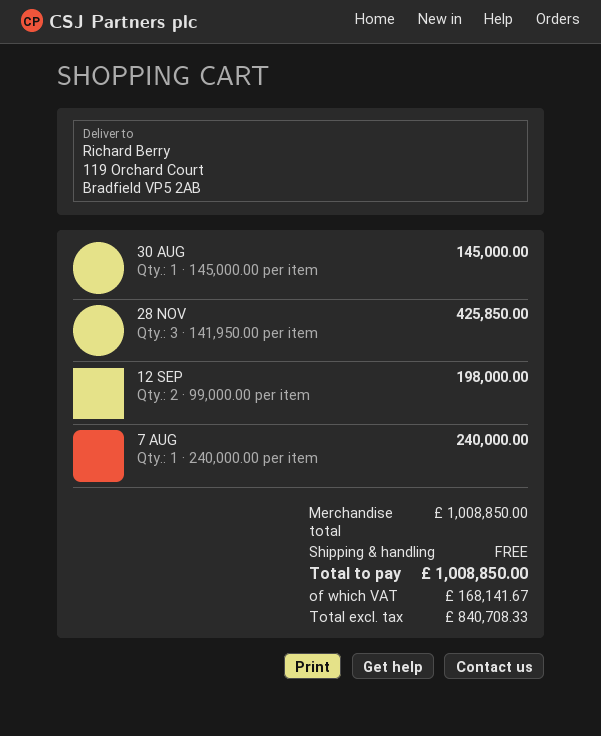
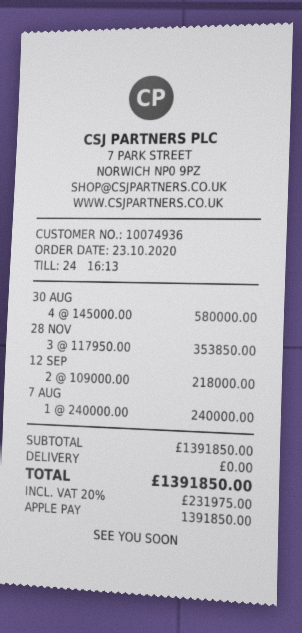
30 AUG: 1 x 145000.00 = 145000.00 -> 4 x 145000.00 = 580000.00
28 NOV: 3 x 141950.00 = 425850.00 -> 3 x 117950.00 = 353850.00
12 SEP: 2 x 99000.00 = 198000.00 -> 2 x 109000.00 = 218000.00
subtotal: 1008850.00 -> 1391850.00
tax: 168141.67 -> 231975.00
total: 1008850.00 -> 1391850.00

